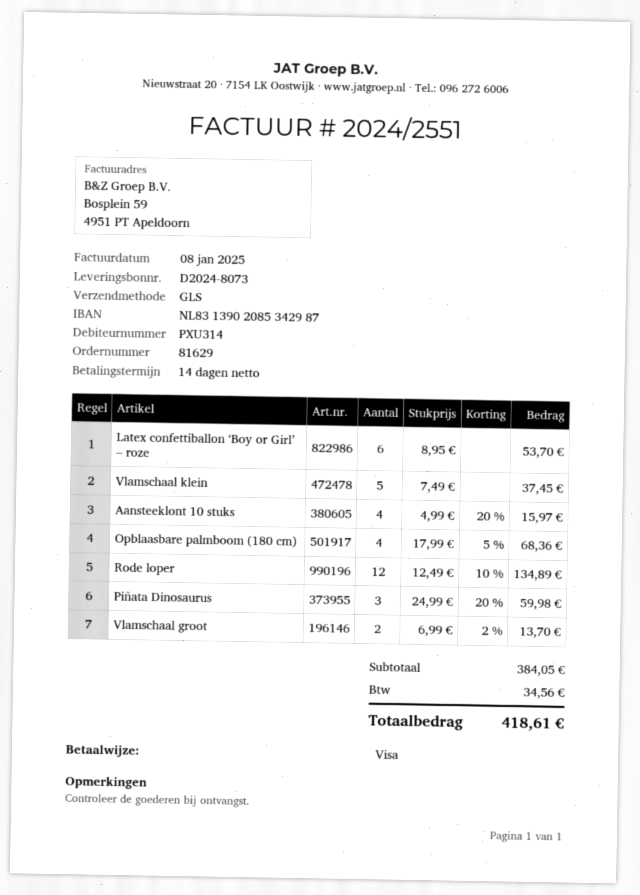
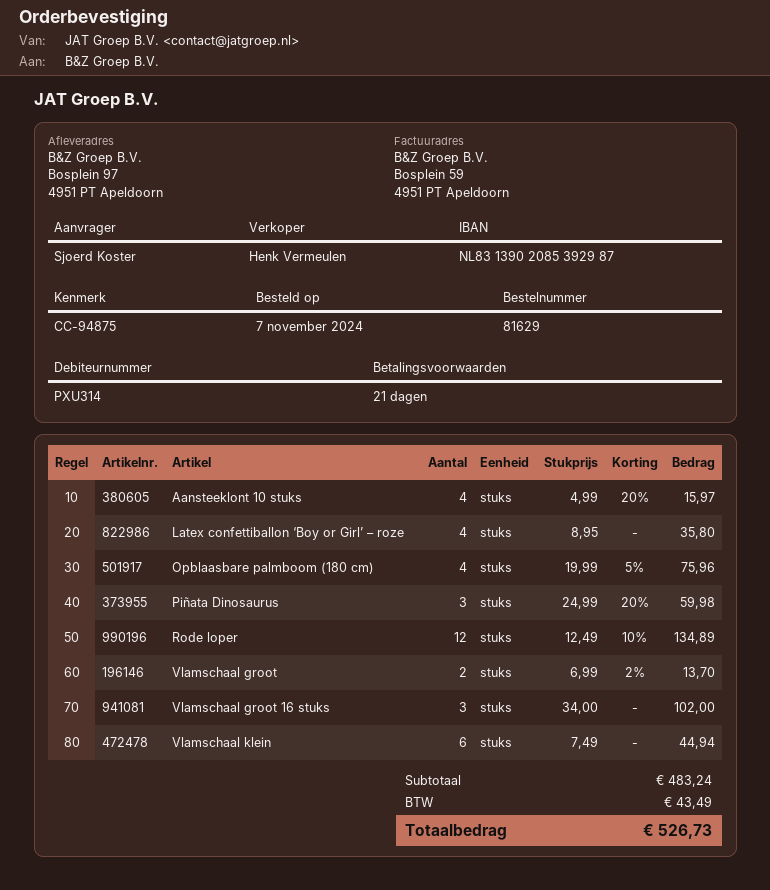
payment terms: 14 days -> 21 days
bank account: NL8313902085342987 -> NL8313902085392987
Latex confettiballon ‘Boy or Girl’ – roze: 6 x 8.95 = 53.70 -> 4 x 8.95 = 35.80
Vlamschaal klein: 5 x 7.49 = 37.45 -> 6 x 7.49 = 44.94
Opblaasbare palmboom (180 cm): 4 x 17.99 - 5% = 68.36 -> 4 x 19.99 - 5% = 75.96
Vlamschaal groot 16 stuks: none -> 3 x 34.00 = 102.00
subtotal: 384.05 -> 483.24
tax: 34.56 -> 43.49
total: 418.61 -> 526.73

